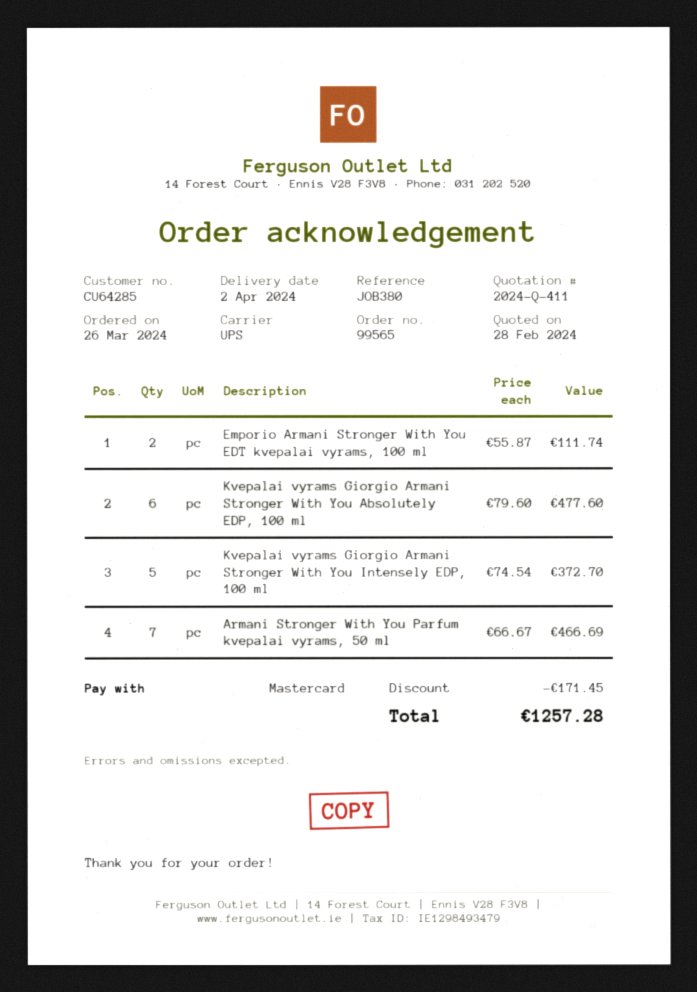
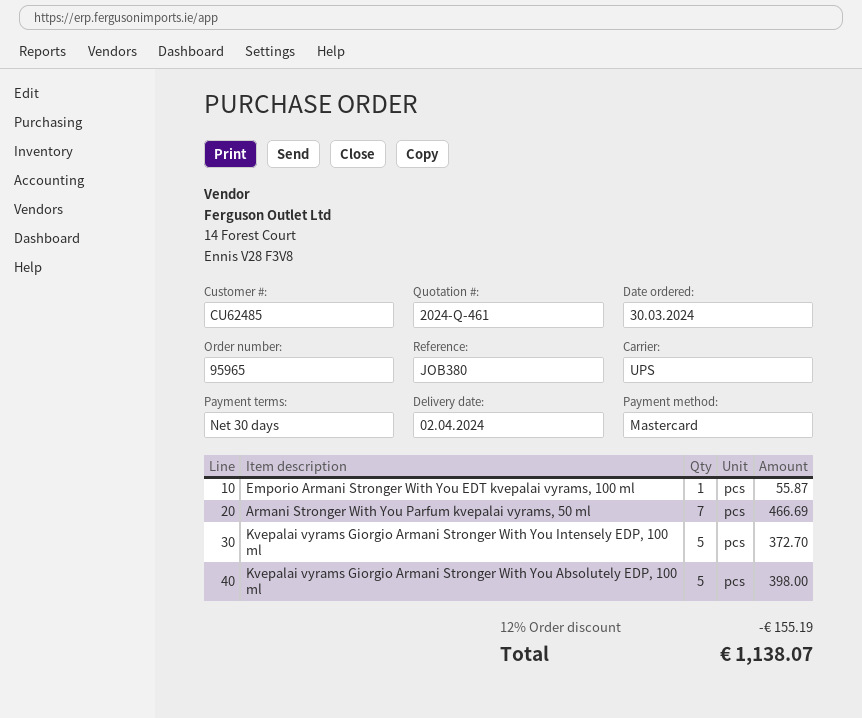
quote number: 2024-Q-411 -> 2024-Q-461
order number: 99565 -> 95965
order date: 2024-03-26 -> 2024-03-30
customer number: CU64285 -> CU62485
Emporio Armani Stronger With You EDT kvepalai vyrams, 100 ml: 2 for 111.74 -> 1 for 55.87
Kvepalai vyrams Giorgio Armani Stronger With You Absolutely EDP, 100 ml: 6 for 477.60 -> 5 for 398.00
discount: 171.45 -> 155.19
total: 1257.28 -> 1138.07

